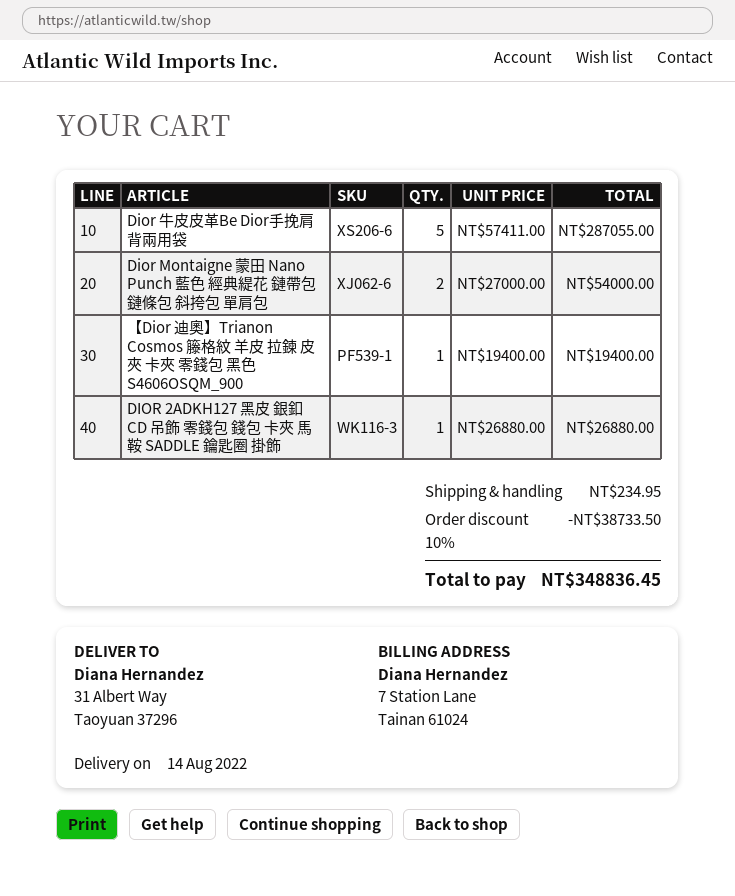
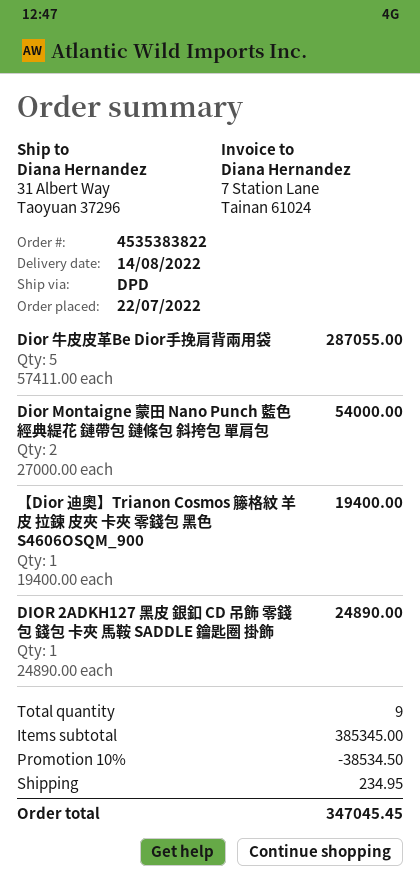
DIOR 2ADKH127 黑皮 銀釦 CD 吊飾 零錢包 錢包 卡夾 馬鞍 SADDLE 鑰匙圈 掛飾: 1 x 26880.00 = 26880.00 -> 1 x 24890.00 = 24890.00
discount: 10% = 38733.50 -> 10% = 38534.50
total: 348836.45 -> 347045.45

